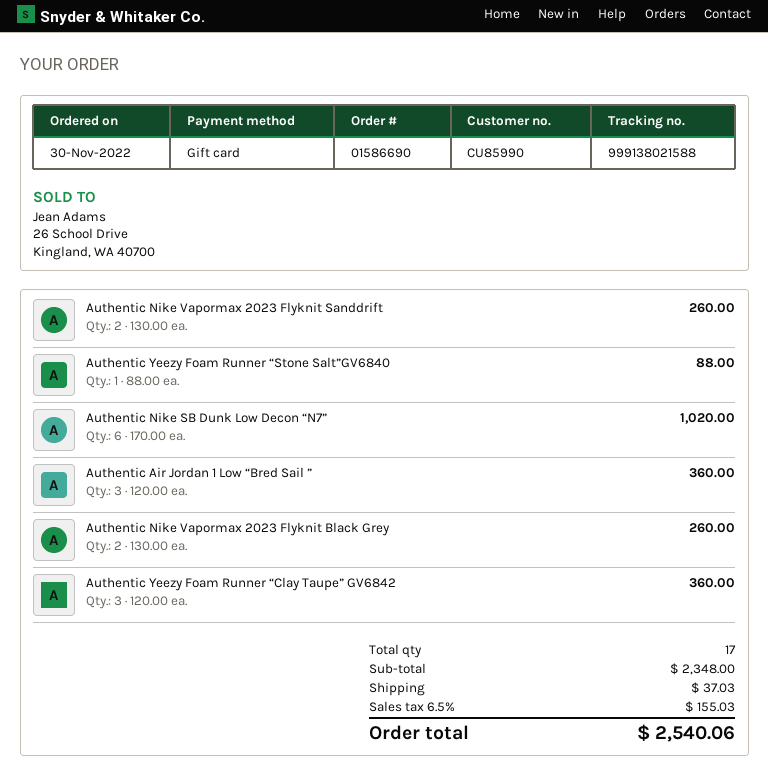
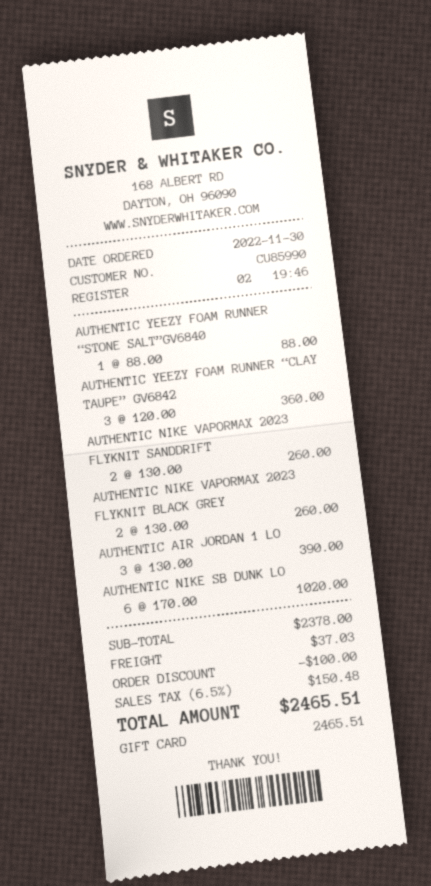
Authentic Air Jordan 1 Low “Bred Sail ”: 3 x 120.00 = 360.00 -> 3 x 130.00 = 390.00
subtotal: 2348.00 -> 2378.00
discount: none -> 100.00
tax: 6.5% = 155.03 -> 6.5% = 150.48
total: 2540.06 -> 2465.51

